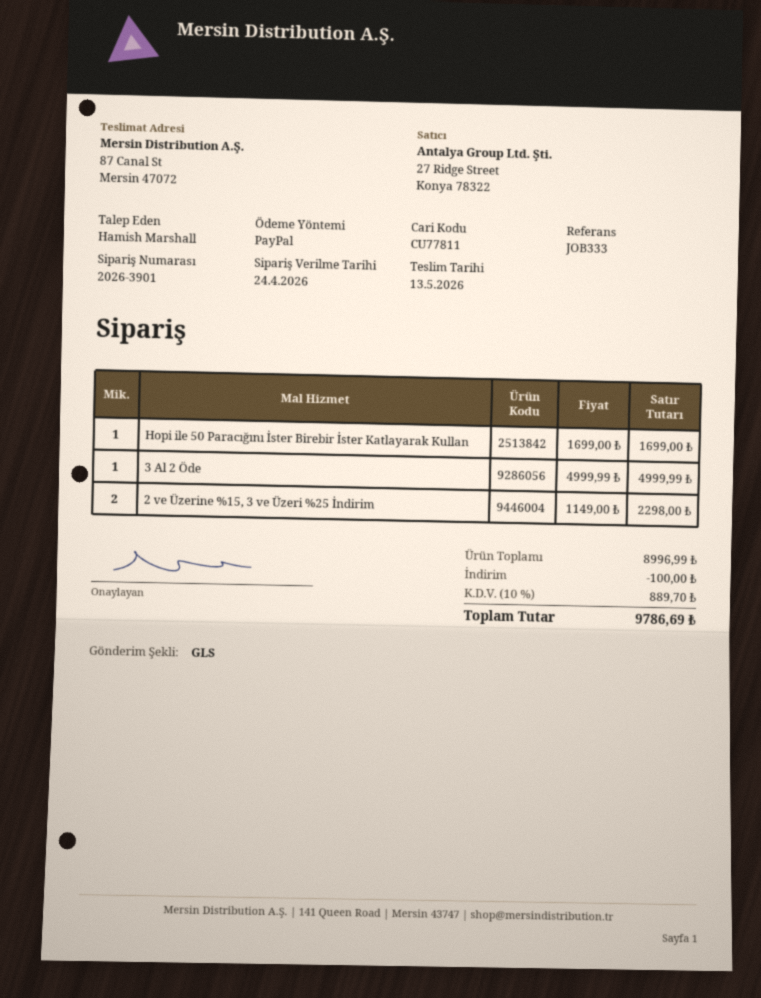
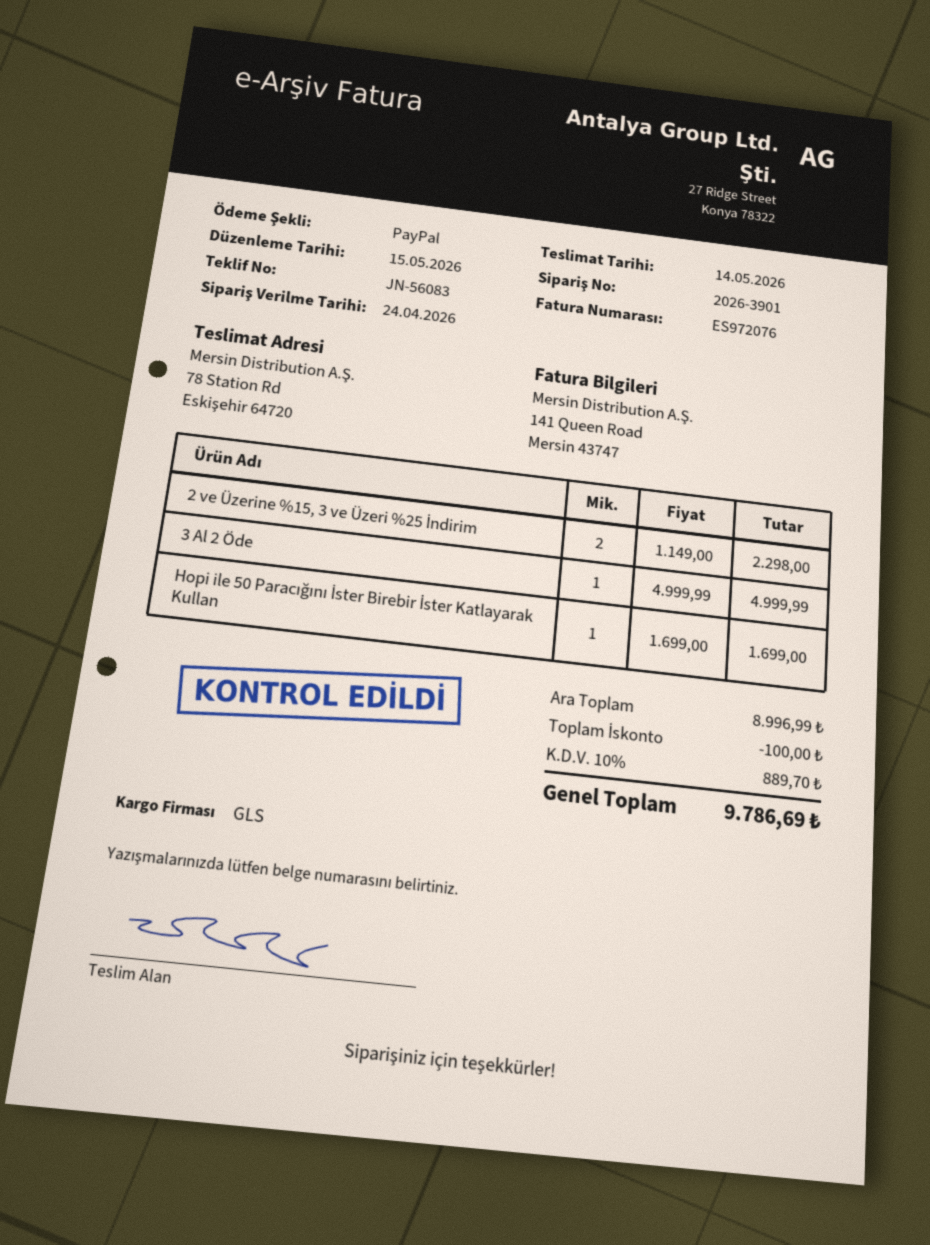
delivery date: 2026-05-13 -> 2026-05-14
ship to: 87 Canal St, Mersin 47072 -> 78 Station Rd, Eskişehir 64720

